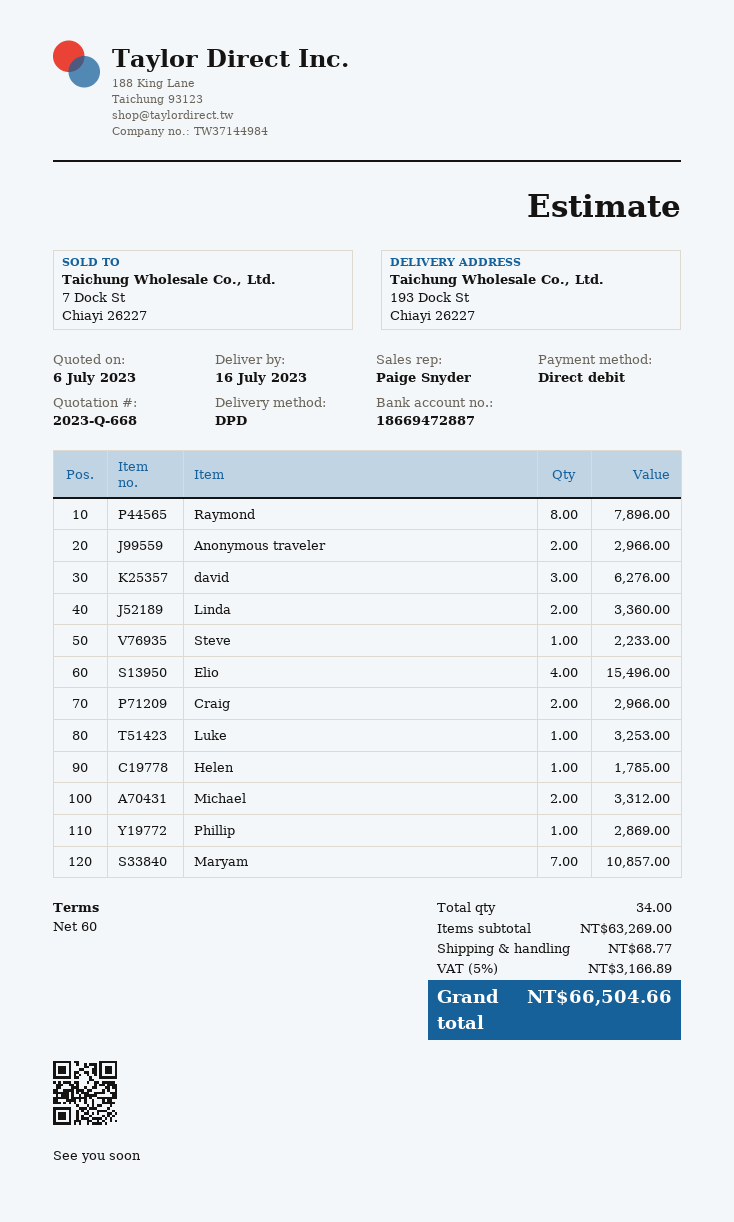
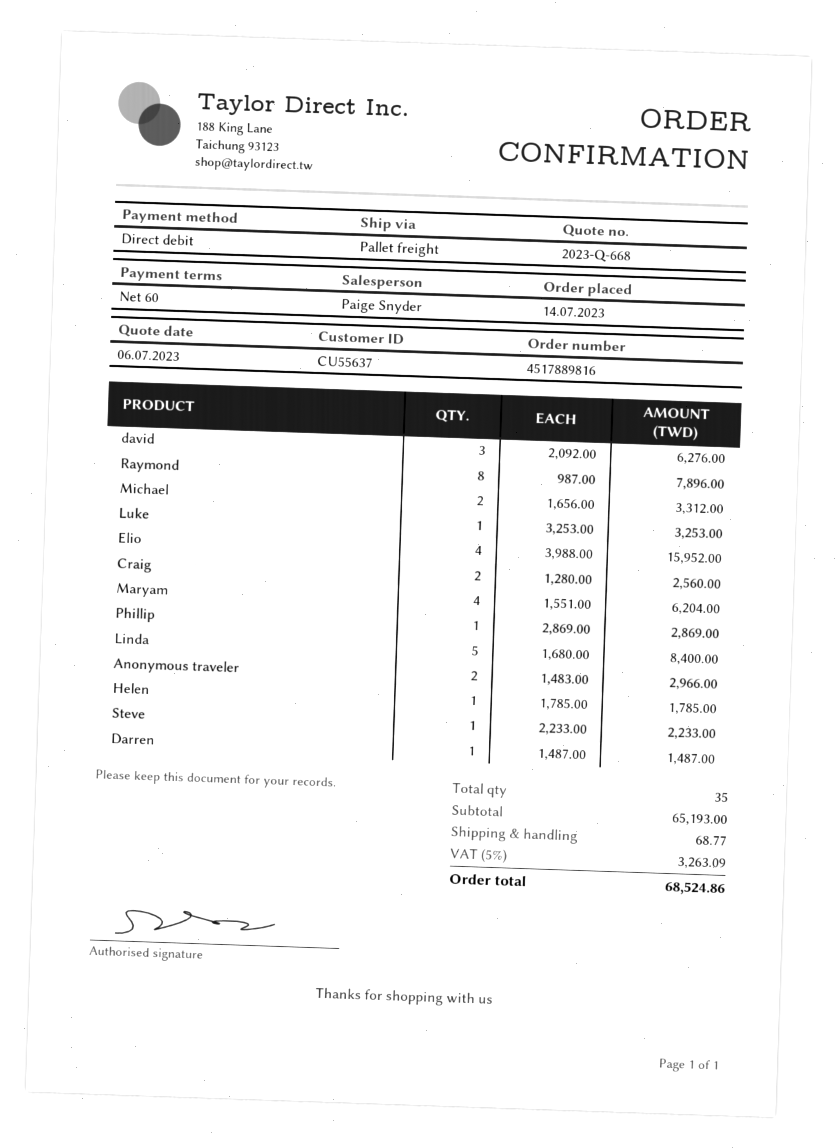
shipping method: DPD -> pallet freight
Linda: 2 for 3360.00 -> 5 for 8400.00
Elio: 4 for 15496.00 -> 4 for 15952.00
Craig: 2 for 2966.00 -> 2 for 2560.00
Maryam: 7 for 10857.00 -> 4 for 6204.00
Darren: none -> 1 for 1487.00
total quantity: 34 -> 35
subtotal: 63269.00 -> 65193.00
tax: 5% = 3166.89 -> 5% = 3263.09
total: 66504.66 -> 68524.86

